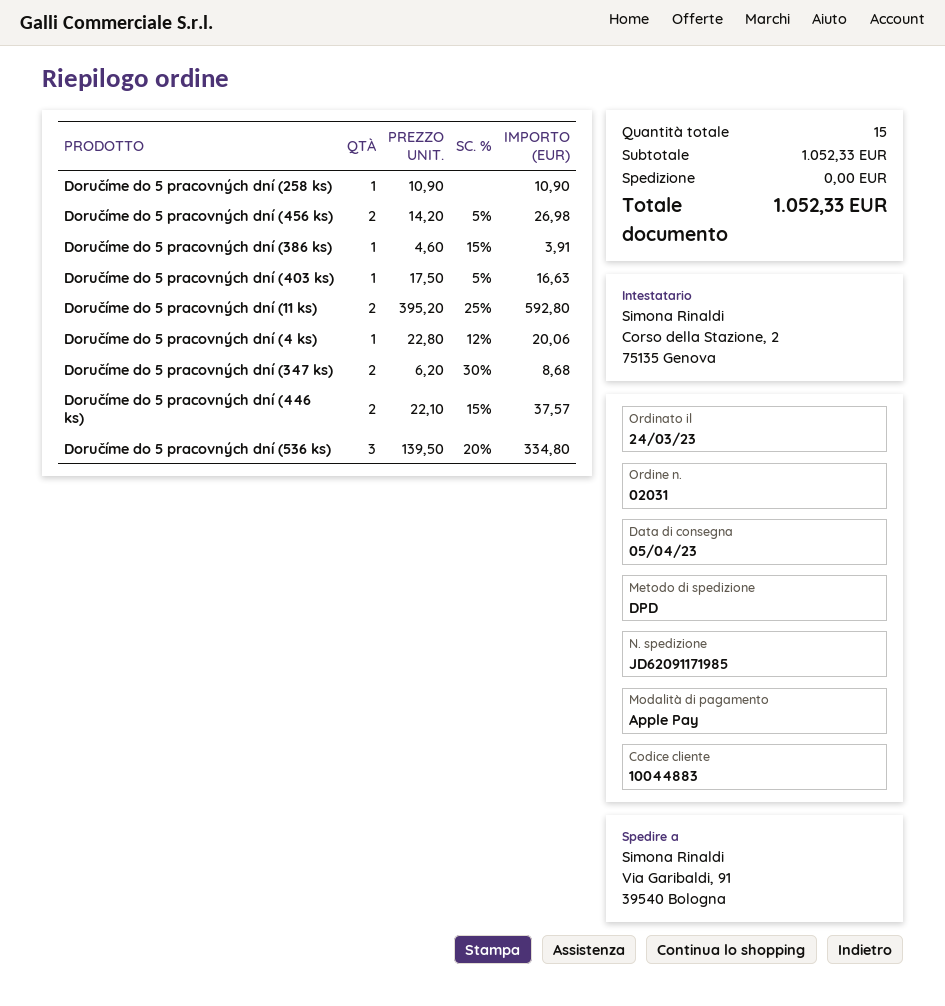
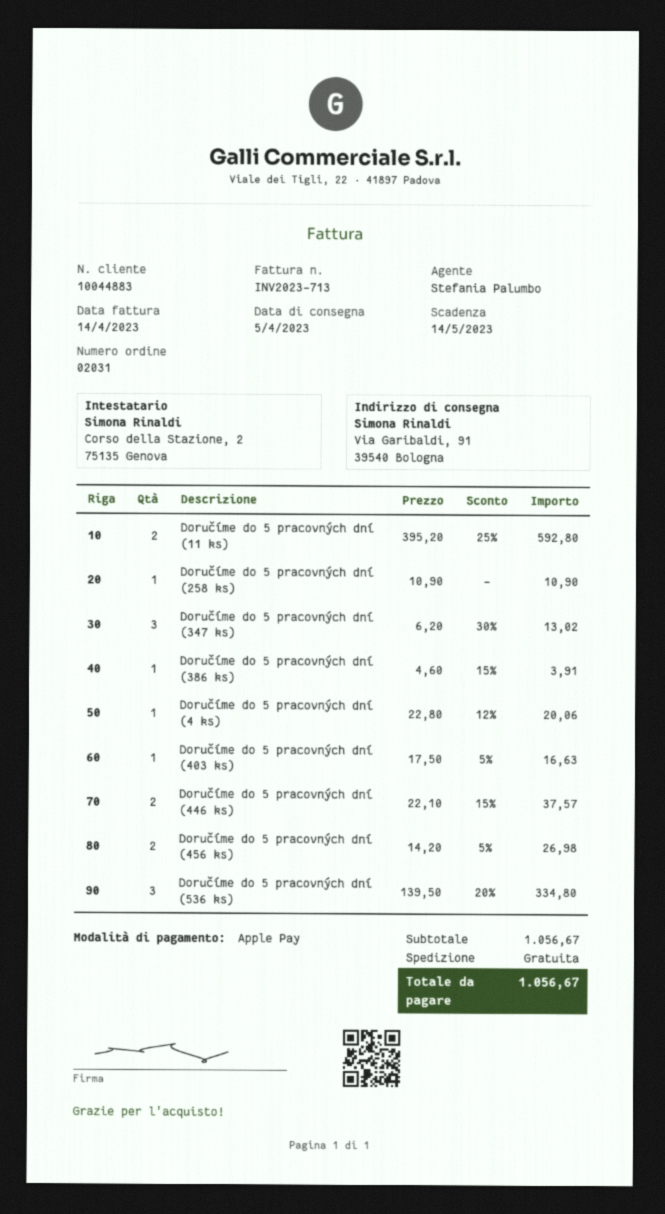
Doručíme do 5 pracovných dní (347 ks): 2 x 6.20 - 30% = 8.68 -> 3 x 6.20 - 30% = 13.02
subtotal: 1052.33 -> 1056.67
total: 1052.33 -> 1056.67

